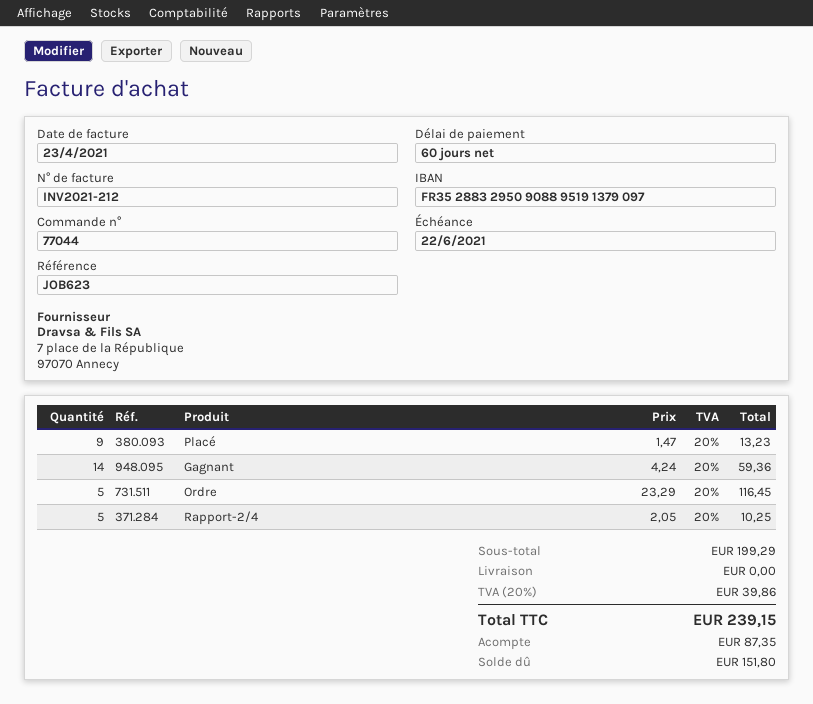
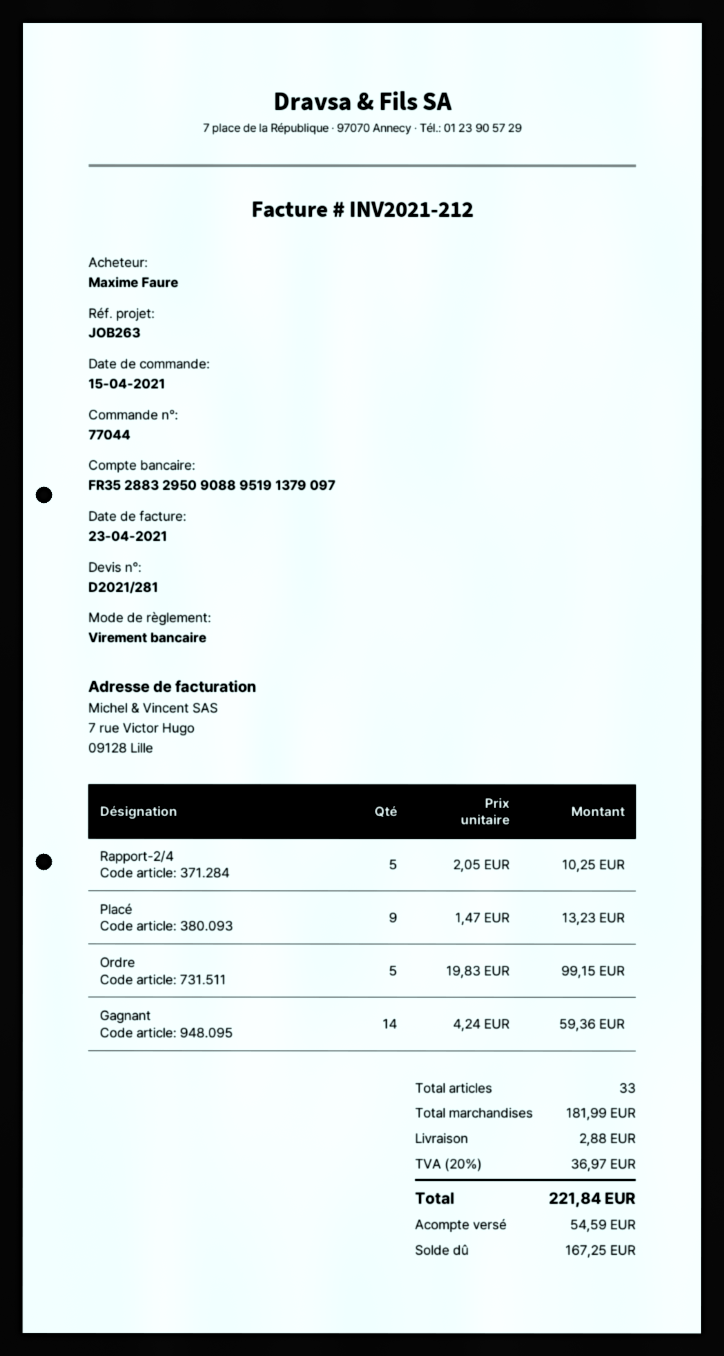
reference: JOB623 -> JOB263
Ordre: 5 x 23.29 = 116.45 -> 5 x 19.83 = 99.15
subtotal: 199.29 -> 181.99
shipping: 0.00 -> 2.88
tax: 20% = 39.86 -> 20% = 36.97
total: 239.15 -> 221.84
deposit: 87.35 -> 54.59
balance: 151.80 -> 167.25

